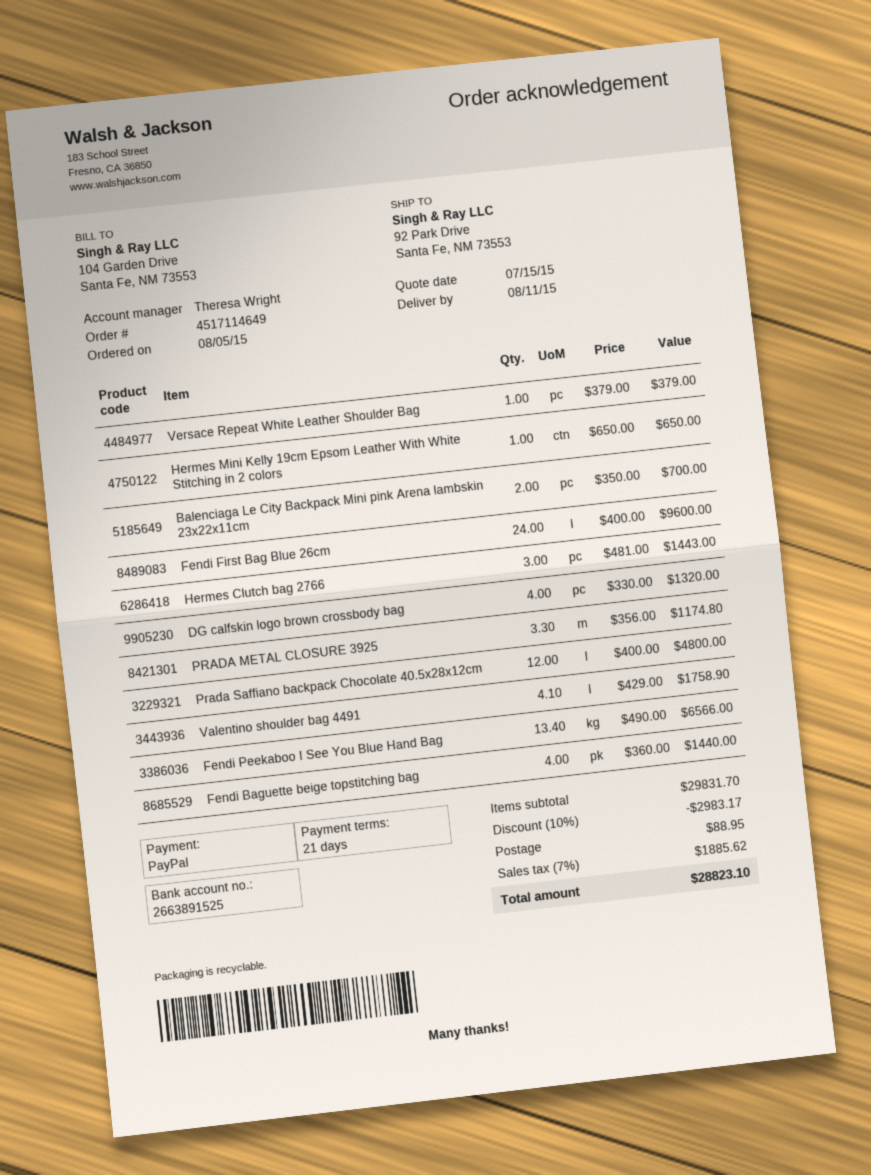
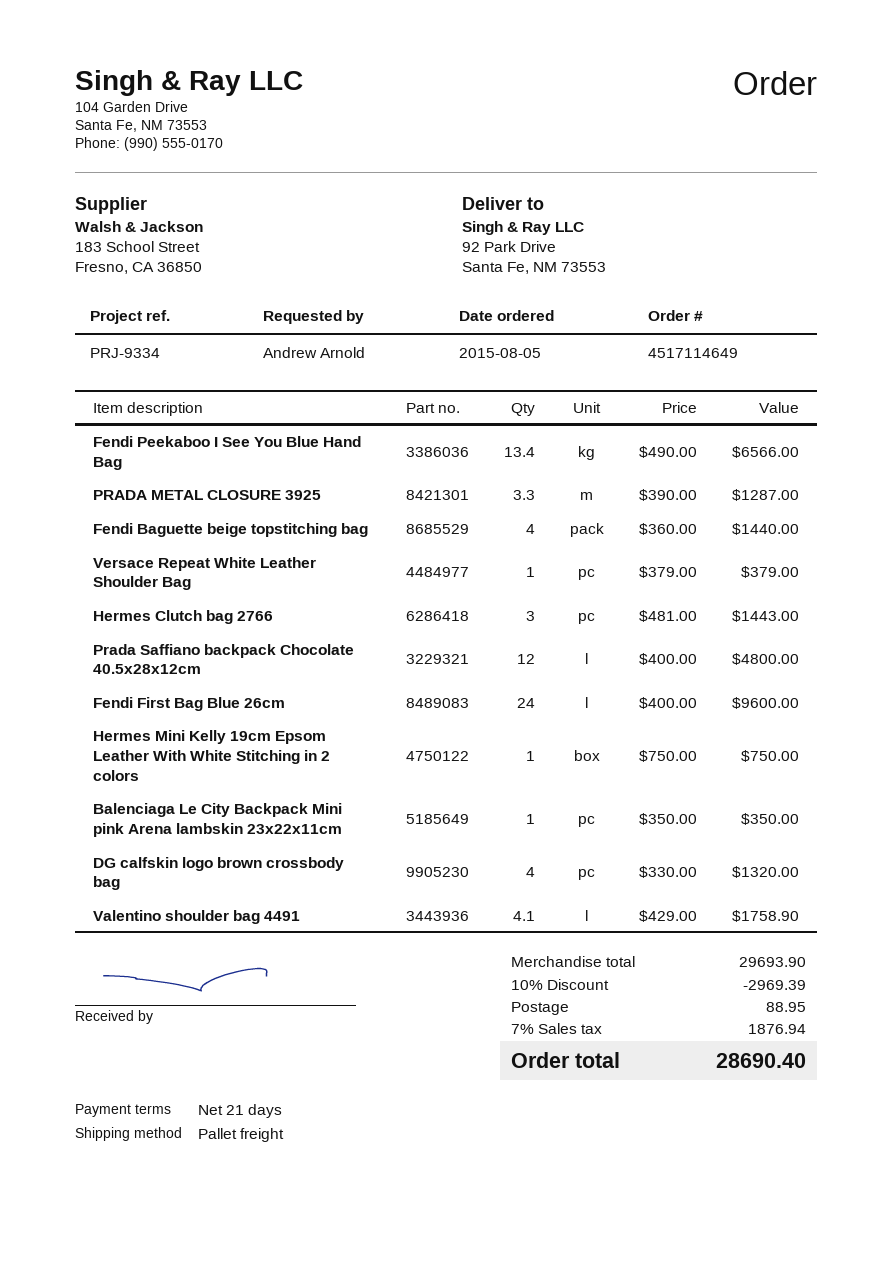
Hermes Mini Kelly 19cm Epsom Leather With White Stitching in 2 colors: 1 x 650.00 = 650.00 -> 1 x 750.00 = 750.00
Balenciaga Le City Backpack Mini pink Arena lambskin 23x22x11cm: 2 x 350.00 = 700.00 -> 1 x 350.00 = 350.00
PRADA METAL CLOSURE 3925: 3.3 x 356.00 = 1174.80 -> 3.3 x 390.00 = 1287.00
subtotal: 29831.70 -> 29693.90
discount: 10% = 2983.17 -> 10% = 2969.39
tax: 7% = 1885.62 -> 7% = 1876.94
total: 28823.10 -> 28690.40

